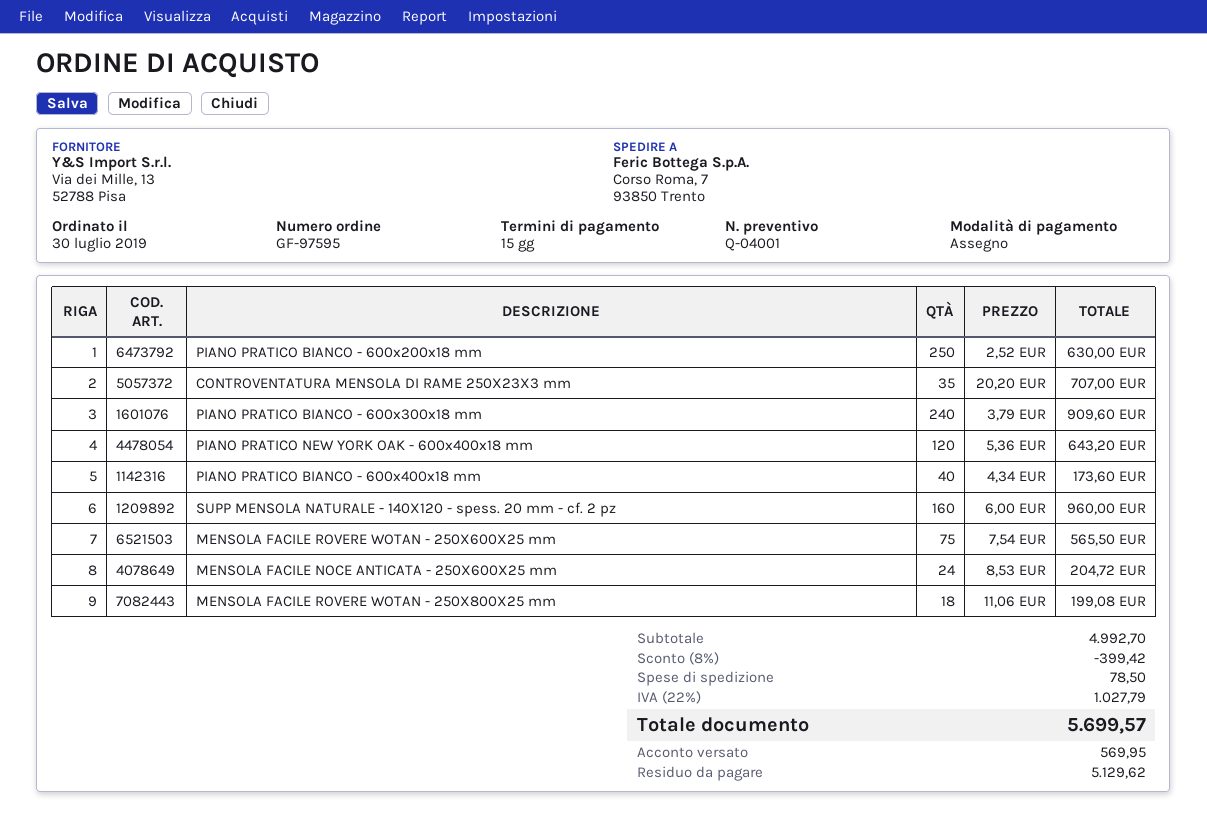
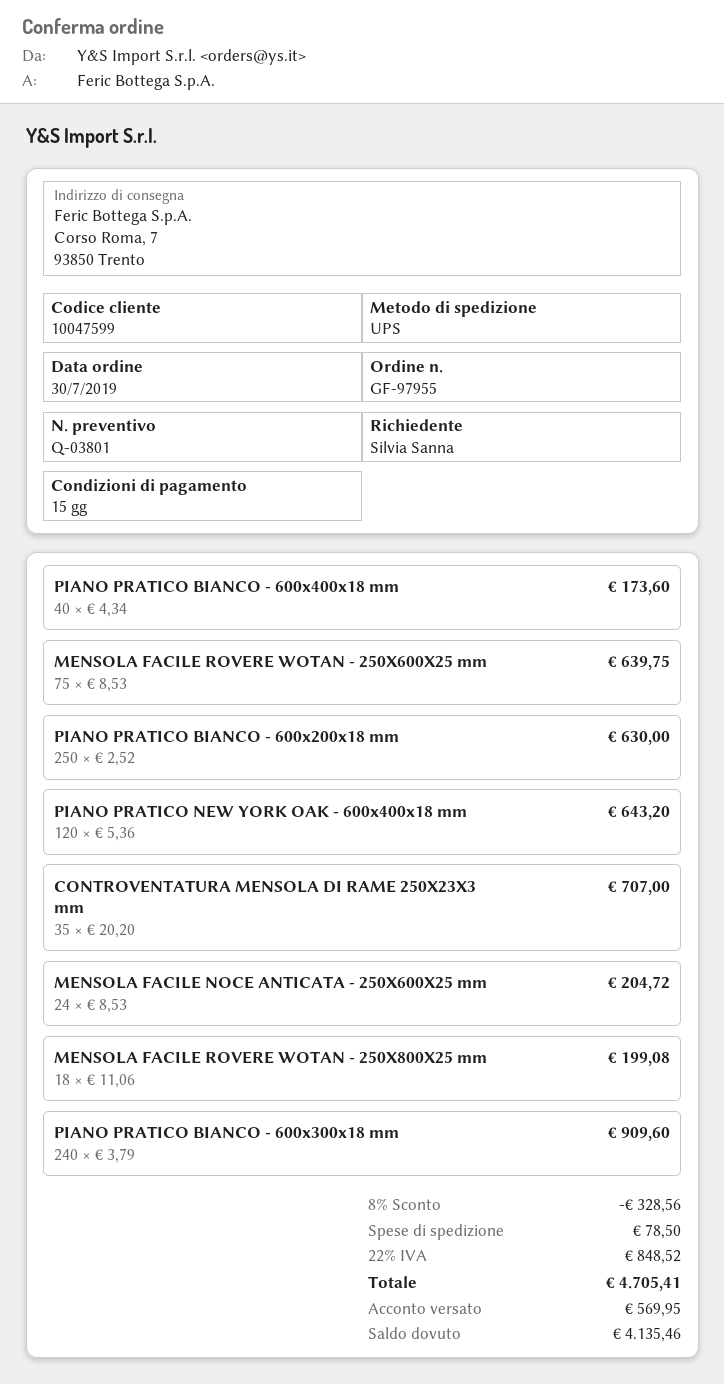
quote number: Q-04001 -> Q-03801
order number: GF-97595 -> GF-97955
SUPP MENSOLA NATURALE - 140X120 - spess. 20 mm - cf. 2 pz: 160 x 6.00 = 960.00 -> none
MENSOLA FACILE ROVERE WOTAN - 250X600X25 mm: 75 x 7.54 = 565.50 -> 75 x 8.53 = 639.75
discount: 8% = 399.42 -> 8% = 328.56
tax: 22% = 1027.79 -> 22% = 848.52
total: 5699.57 -> 4705.41
balance: 5129.62 -> 4135.46

